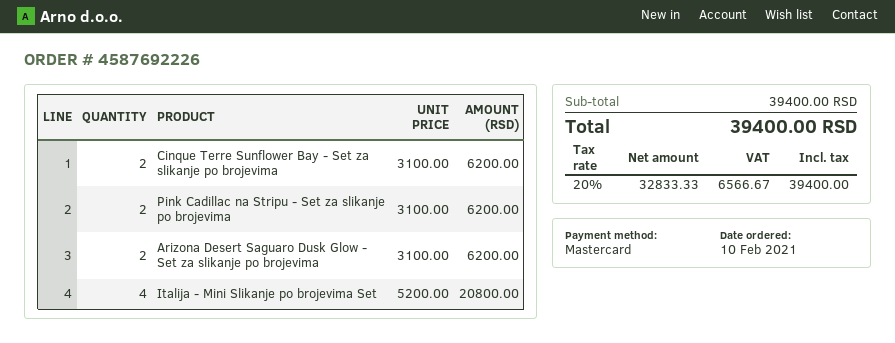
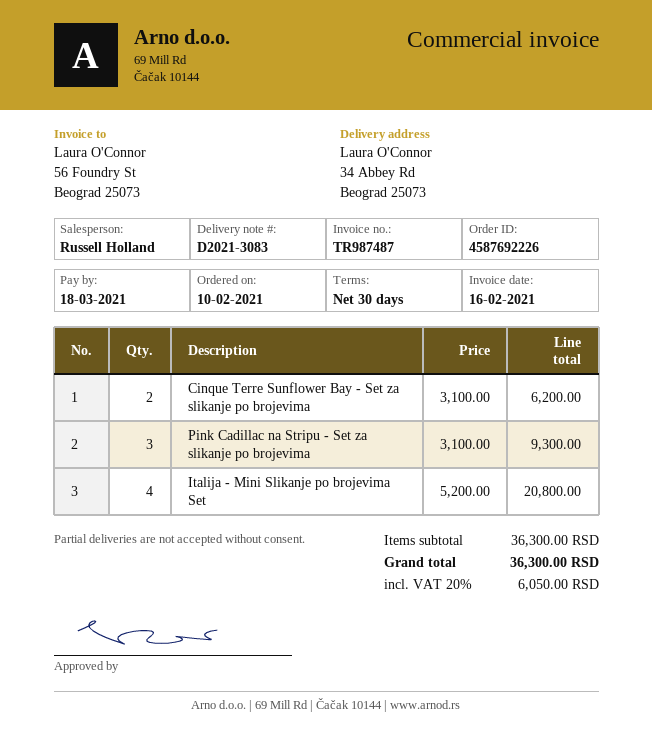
Pink Cadillac na Stripu - Set za slikanje po brojevima: 2 x 3100.00 = 6200.00 -> 3 x 3100.00 = 9300.00
Arizona Desert Saguaro Dusk Glow - Set za slikanje po brojevima: 2 x 3100.00 = 6200.00 -> none
subtotal: 39400.00 -> 36300.00
tax: 20% = 6566.67 -> 20% = 6050.00
total: 39400.00 -> 36300.00

